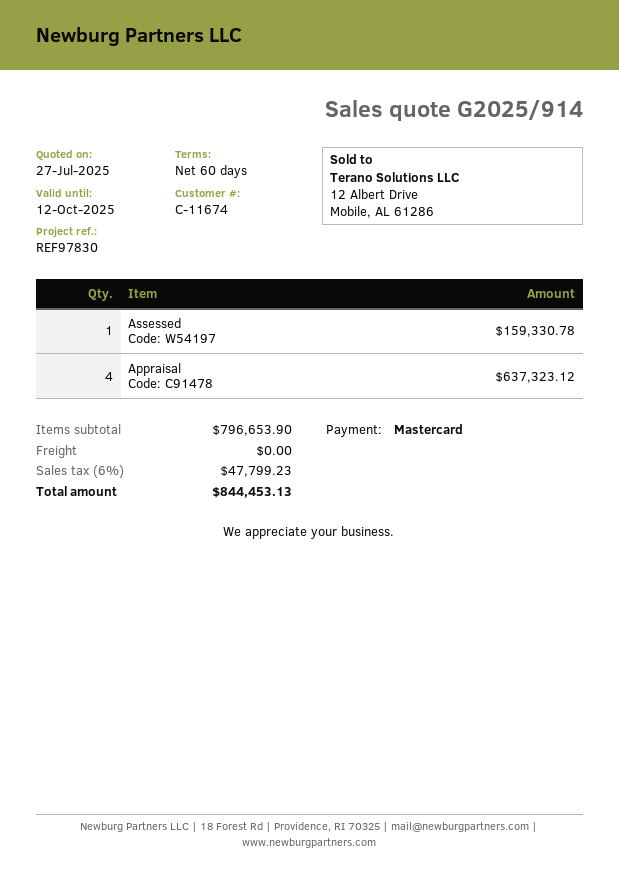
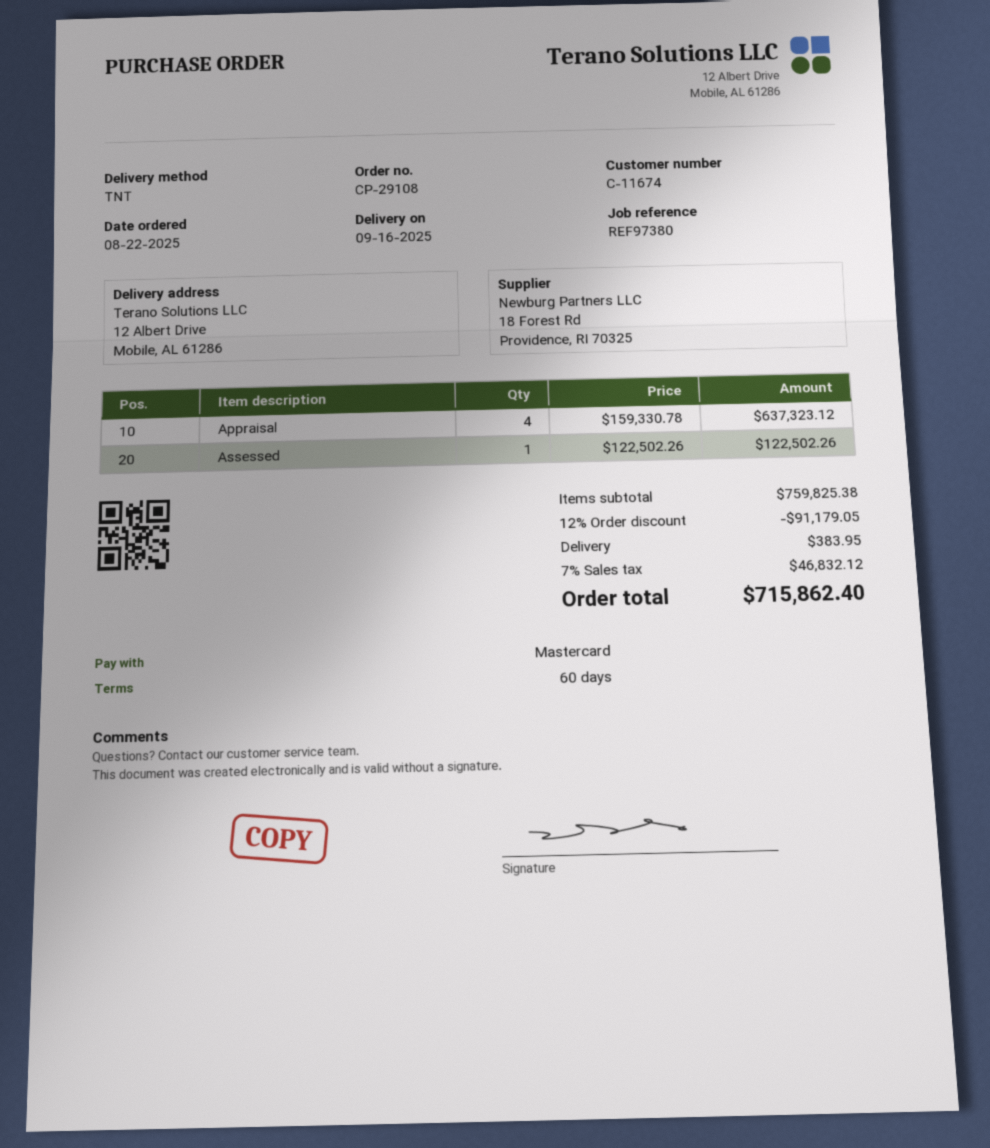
reference: REF97830 -> REF97380
Assessed: 1 for 159330.78 -> 1 for 122502.26
subtotal: 796653.90 -> 759825.38
discount: none -> 12% = 91179.05
shipping: 0.00 -> 383.95
tax: 6% = 47799.23 -> 7% = 46832.12
total: 844453.13 -> 715862.40

